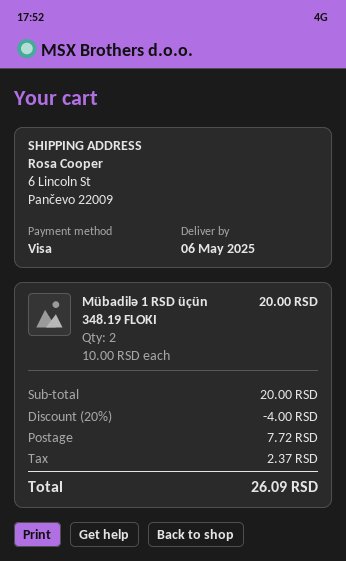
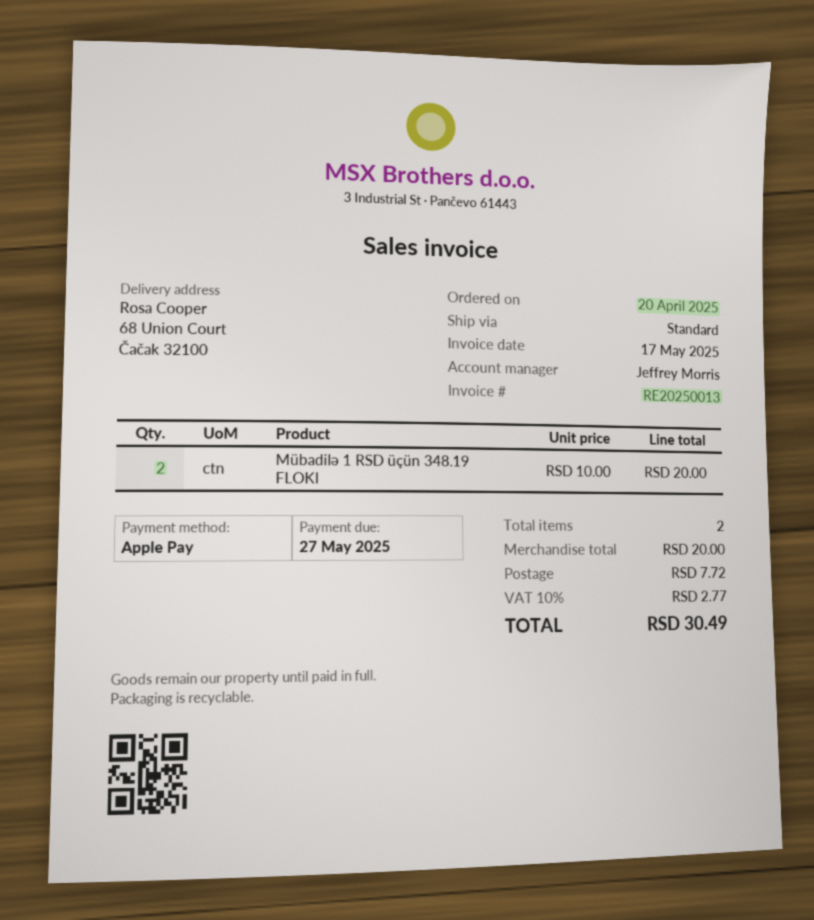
payment method: Visa -> Apple Pay
ship to: 6 Lincoln St, Pančevo 22009 -> 68 Union Court, Čačak 32100
discount: 20% = 4.00 -> none
tax: 2.37 -> 2.77
total: 26.09 -> 30.49

